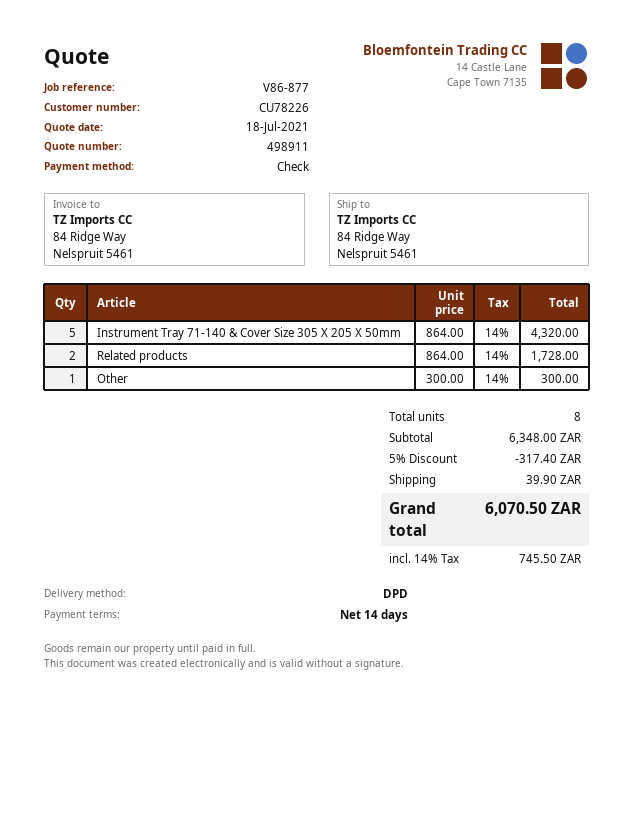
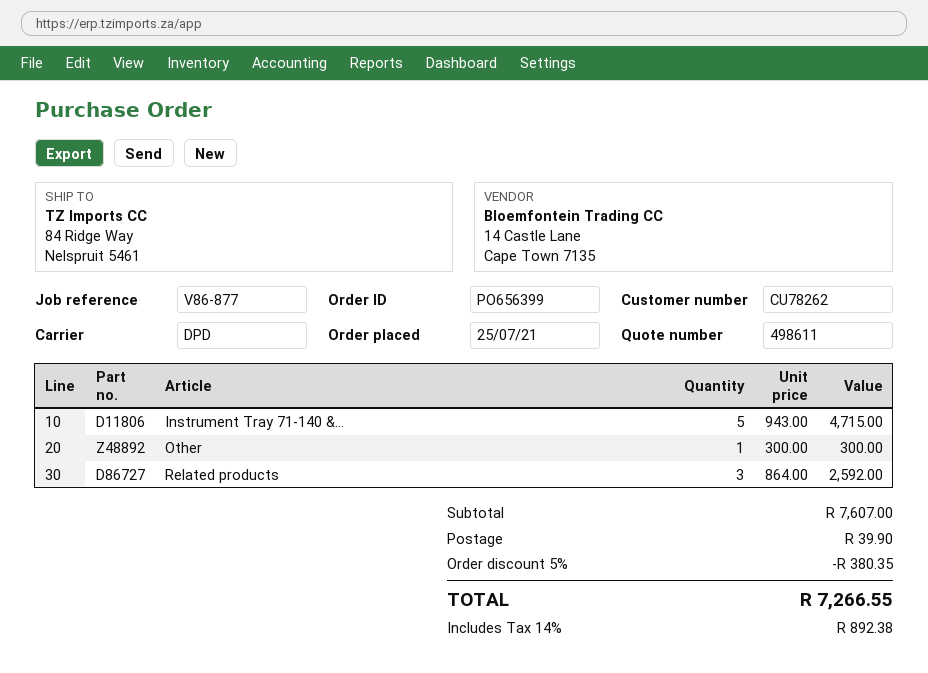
quote number: 498911 -> 498611
customer number: CU78226 -> CU78262
Instrument Tray 71-140 & Cover Size 305 X 205 X 50mm: 5 x 864.00 = 4320.00 -> 5 x 943.00 = 4715.00
Related products: 2 x 864.00 = 1728.00 -> 3 x 864.00 = 2592.00
subtotal: 6348.00 -> 7607.00
discount: 5% = 317.40 -> 5% = 380.35
tax: 14% = 745.50 -> 14% = 892.38
total: 6070.50 -> 7266.55

